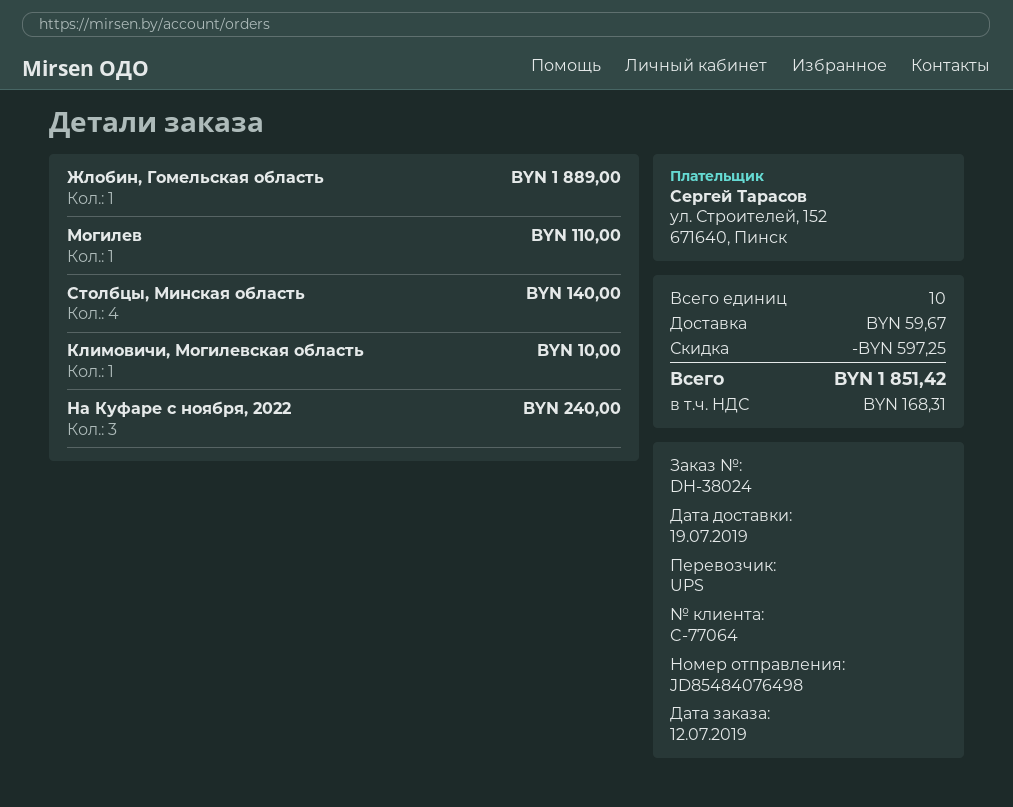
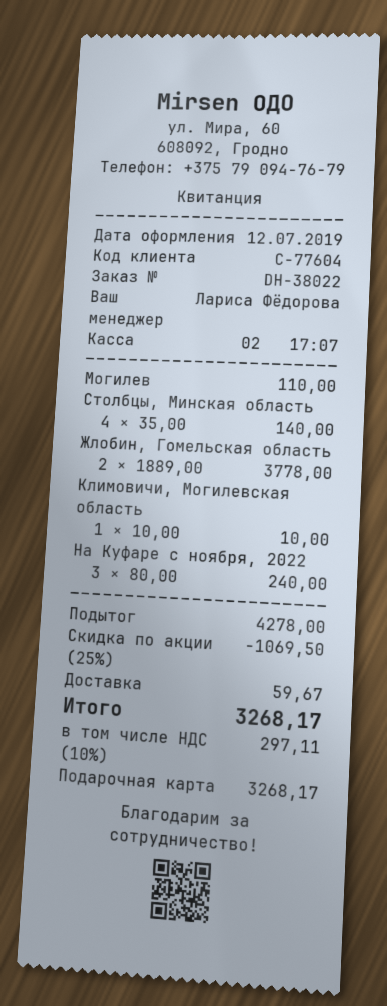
order number: DH-38024 -> DH-38022
customer number: C-77064 -> C-77604
Жлобин, Гомельская область: 1 for 1889.00 -> 2 for 3778.00
discount: 597.25 -> 1069.50
tax: 168.31 -> 297.11
total: 1851.42 -> 3268.17

